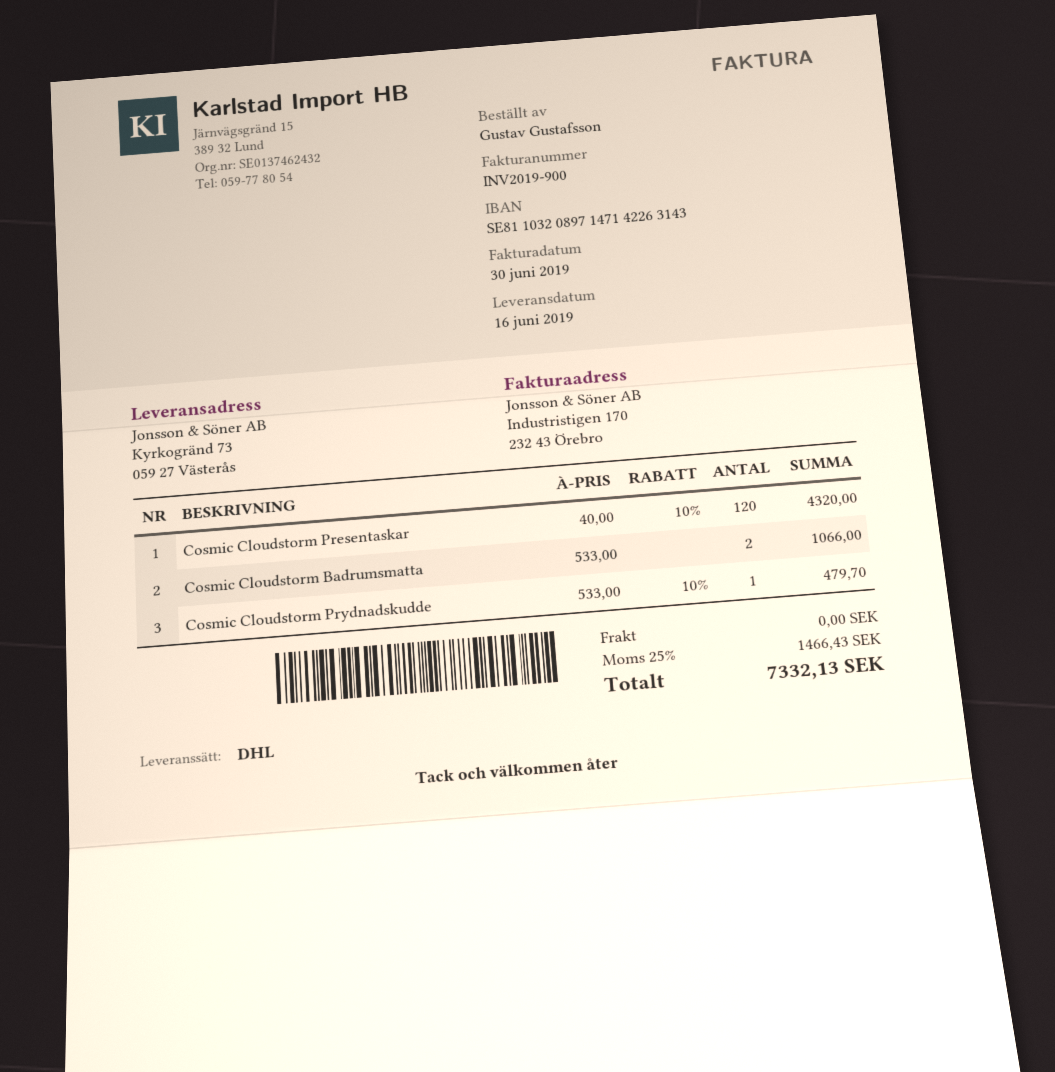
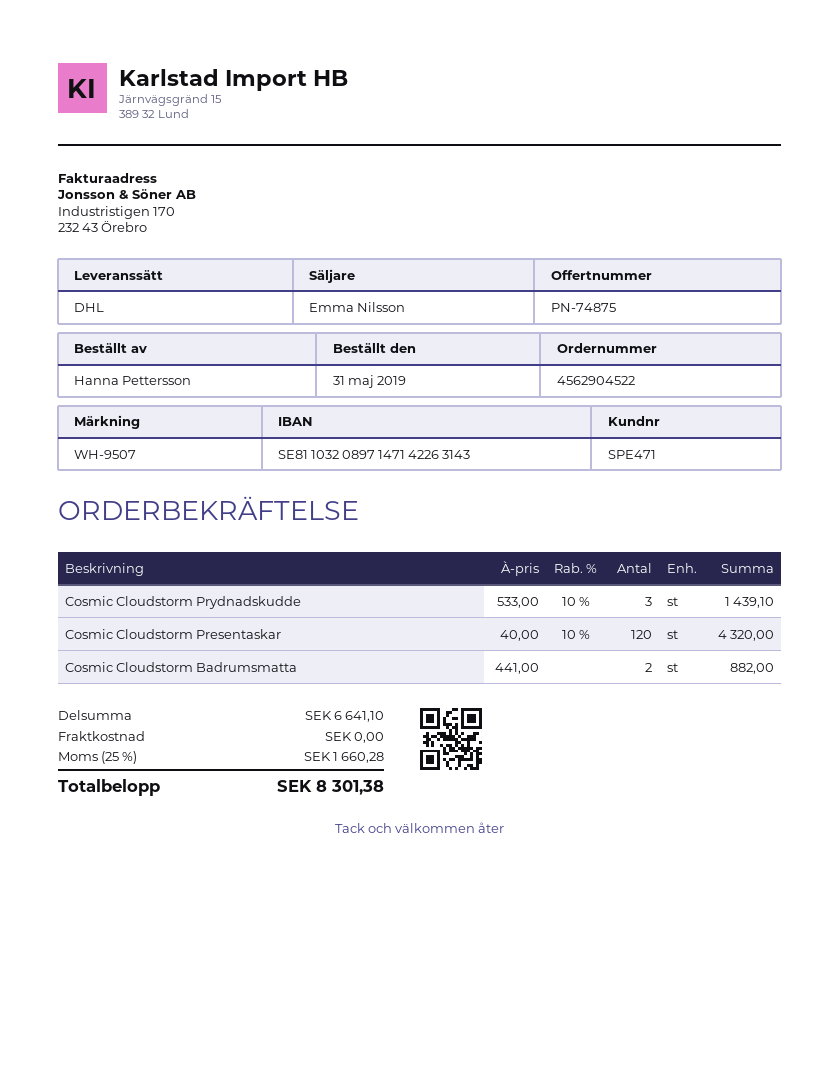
ordered by: Gustav Gustafsson -> Hanna Pettersson
Cosmic Cloudstorm Badrumsmatta: 2 x 533.00 = 1066.00 -> 2 x 441.00 = 882.00
Cosmic Cloudstorm Prydnadskudde: 1 x 533.00 - 10% = 479.70 -> 3 x 533.00 - 10% = 1439.10
tax: 25% = 1466.43 -> 25% = 1660.28
total: 7332.13 -> 8301.38

